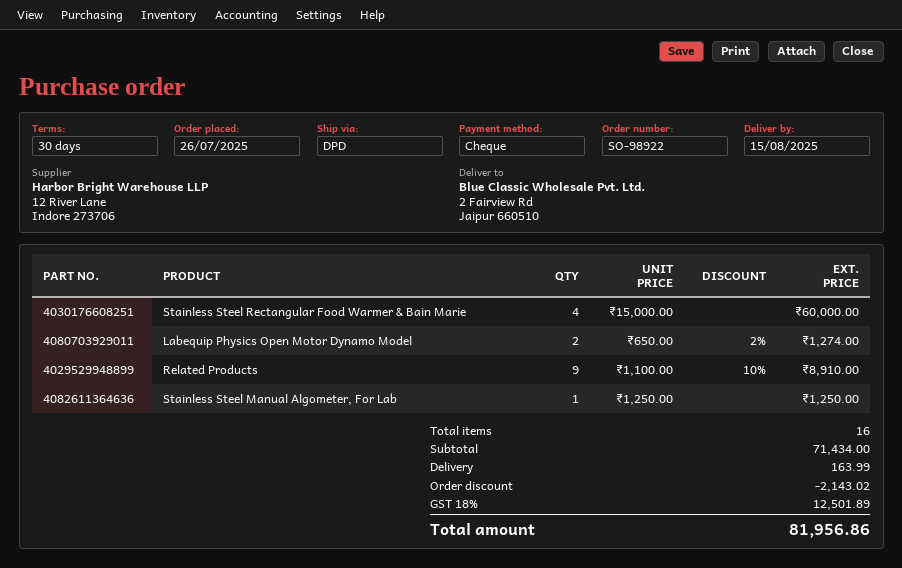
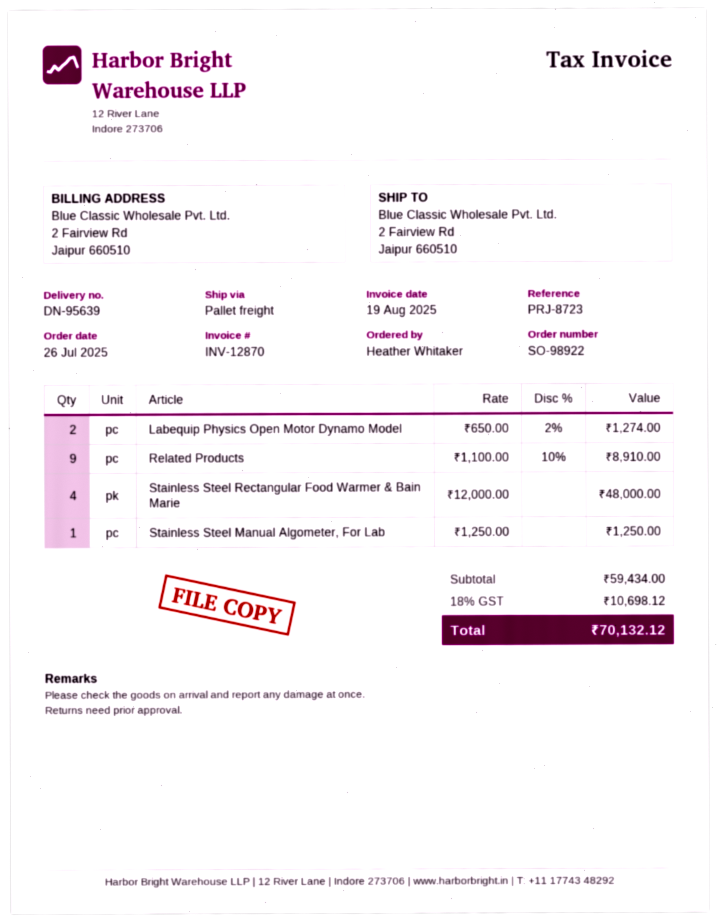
shipping method: DPD -> pallet freight
Stainless Steel Rectangular Food Warmer & Bain Marie: 4 x 15000.00 = 60000.00 -> 4 x 12000.00 = 48000.00
subtotal: 71434.00 -> 59434.00
discount: 2143.02 -> none
shipping: 163.99 -> none
tax: 18% = 12501.89 -> 18% = 10698.12
total: 81956.86 -> 70132.12

